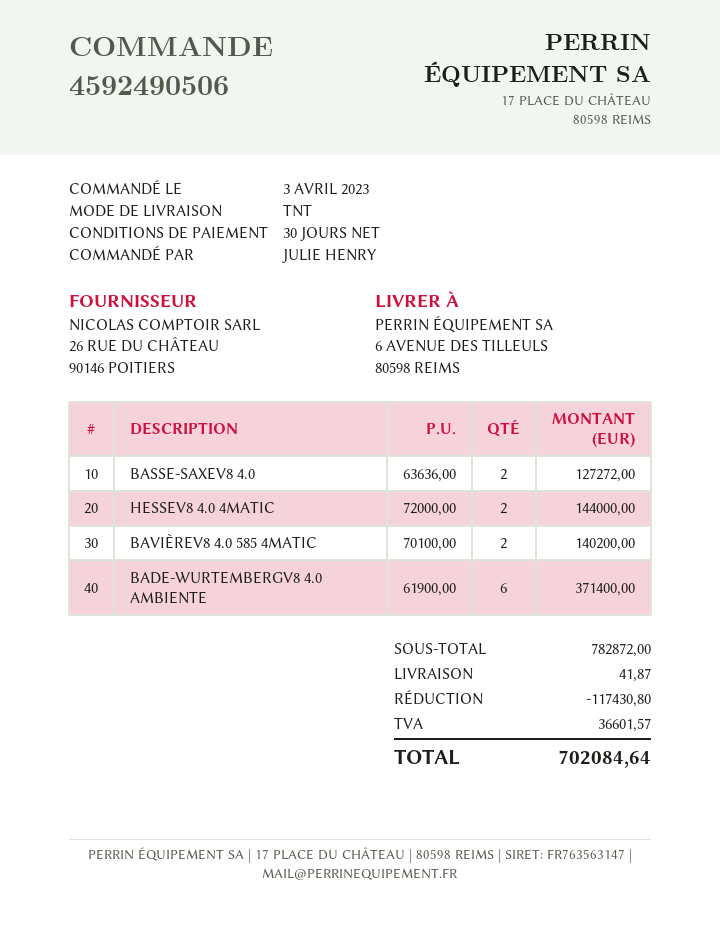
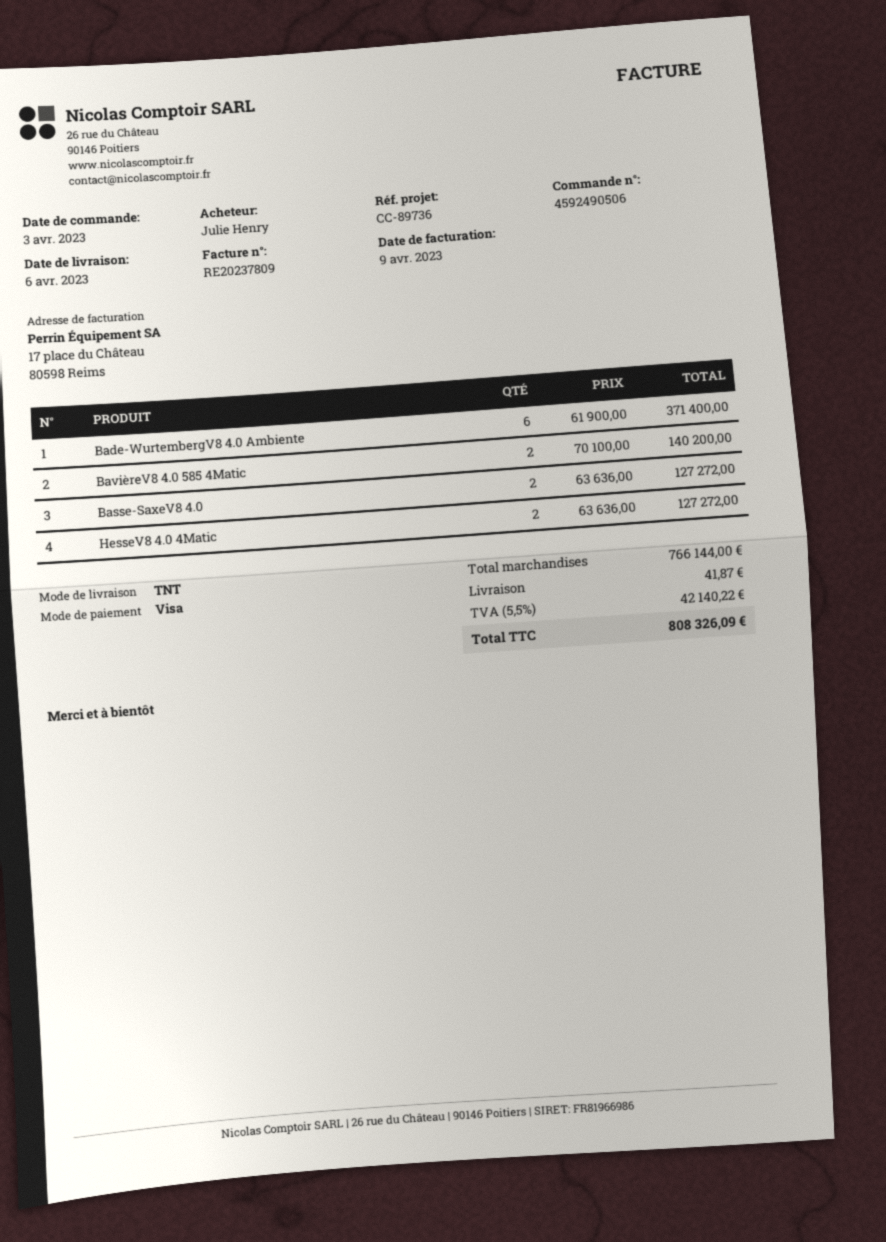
HESSEV8 4.0 4MATIC: 2 x 72000.00 = 144000.00 -> 2 x 63636.00 = 127272.00
subtotal: 782872.00 -> 766144.00
discount: 117430.80 -> none
tax: 36601.57 -> 42140.22
total: 702084.64 -> 808326.09

